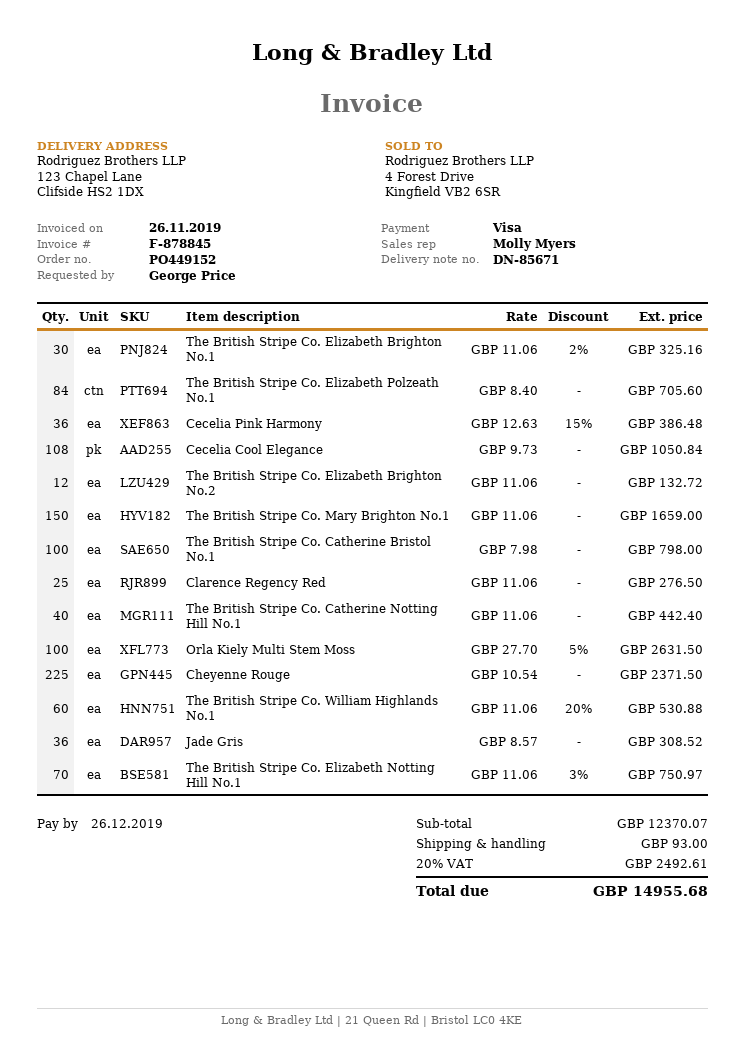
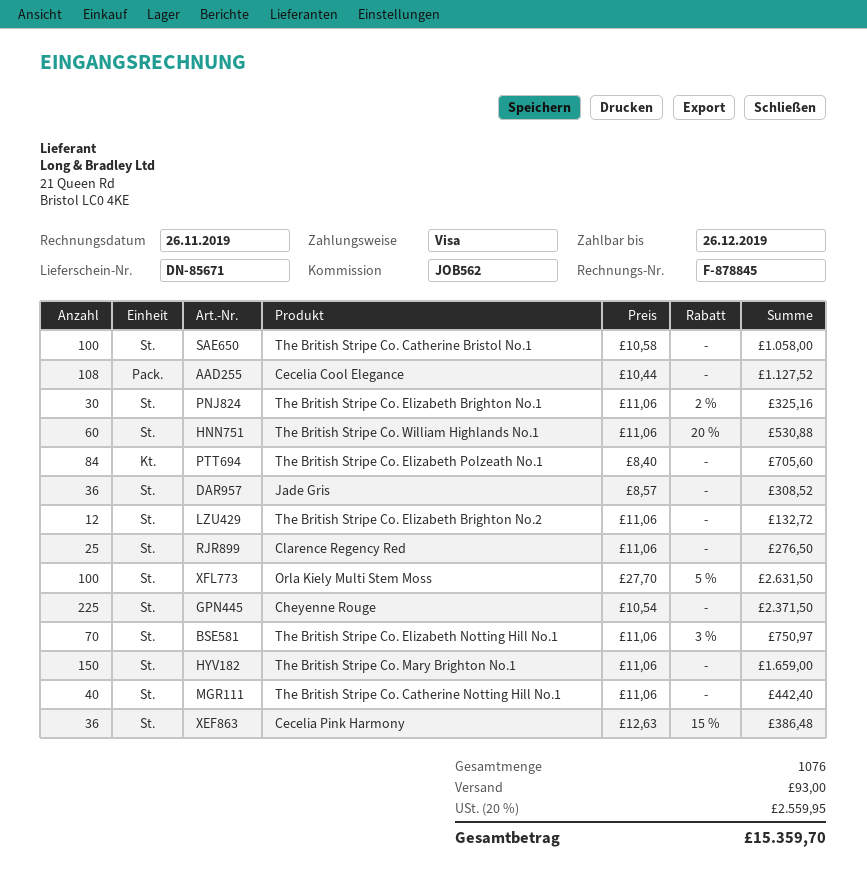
Cecelia Cool Elegance: 108 x 9.73 = 1050.84 -> 108 x 10.44 = 1127.52
The British Stripe Co. Catherine Bristol No.1: 100 x 7.98 = 798.00 -> 100 x 10.58 = 1058.00
tax: 20% = 2492.61 -> 20% = 2559.95
total: 14955.68 -> 15359.70

